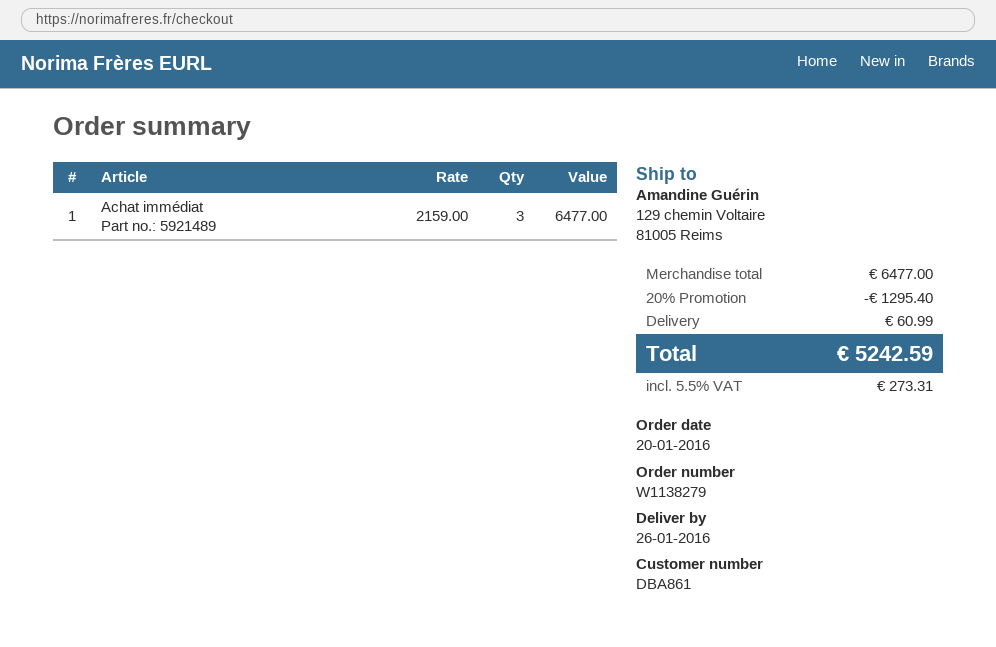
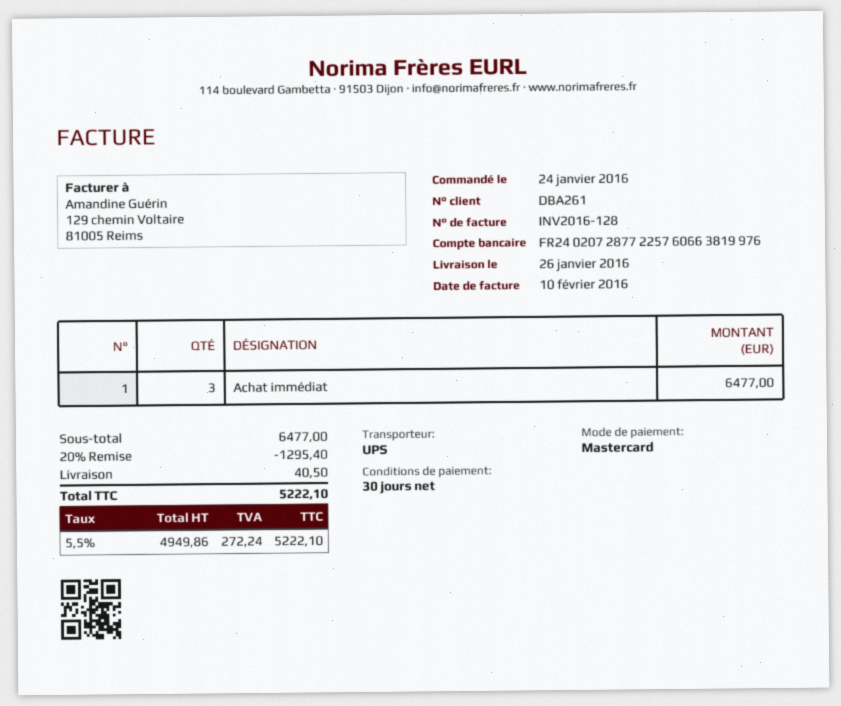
order date: 2016-01-20 -> 2016-01-24
customer number: DBA861 -> DBA261
shipping: 60.99 -> 40.50
tax: 5.5% = 273.31 -> 5.5% = 272.24
total: 5242.59 -> 5222.10

